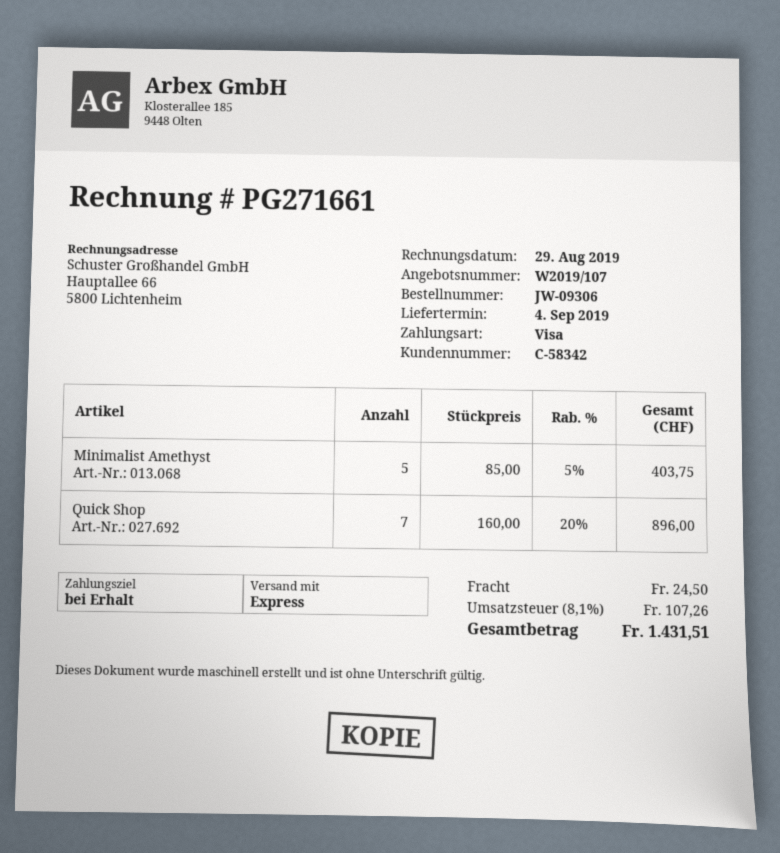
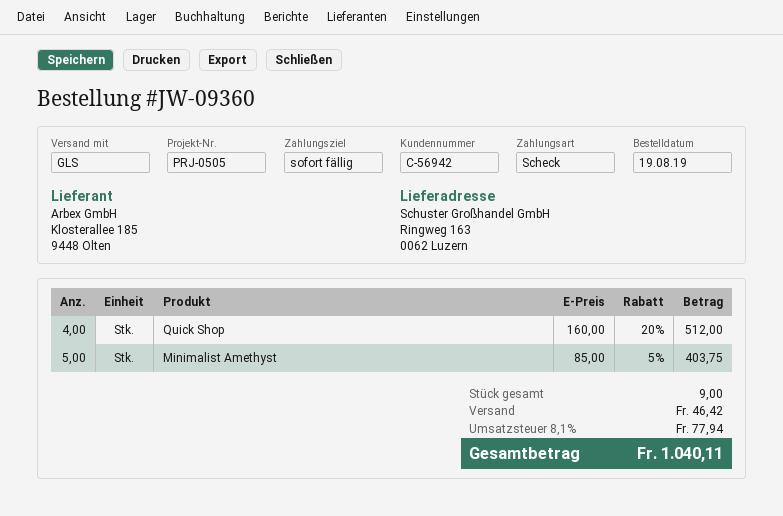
order number: JW-09306 -> JW-09360
customer number: C-58342 -> C-56942
payment method: Visa -> cheque
shipping method: express -> GLS
Quick Shop: 7 x 160.00 - 20% = 896.00 -> 4 x 160.00 - 20% = 512.00
shipping: 24.50 -> 46.42
tax: 8.1% = 107.26 -> 8.1% = 77.94
total: 1431.51 -> 1040.11

